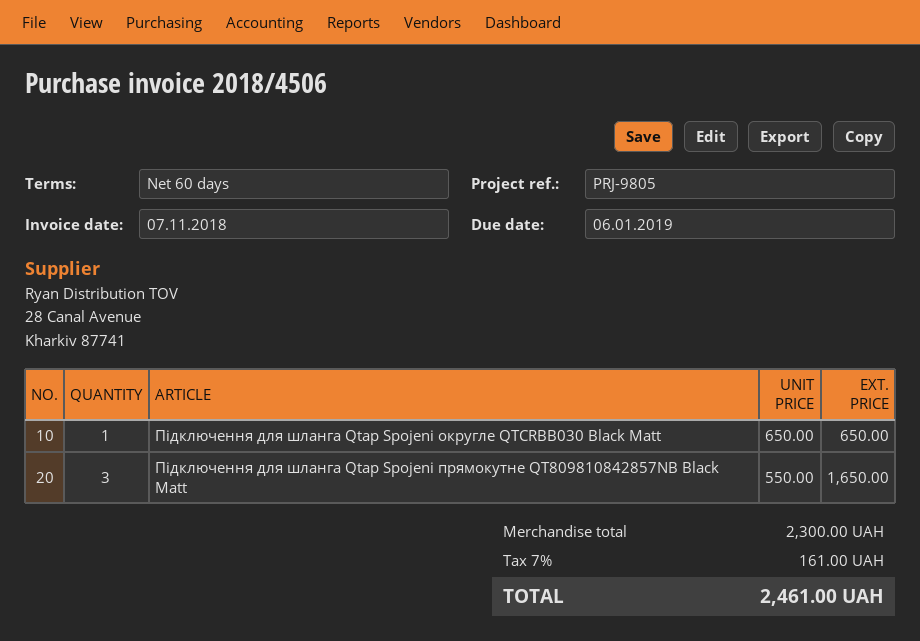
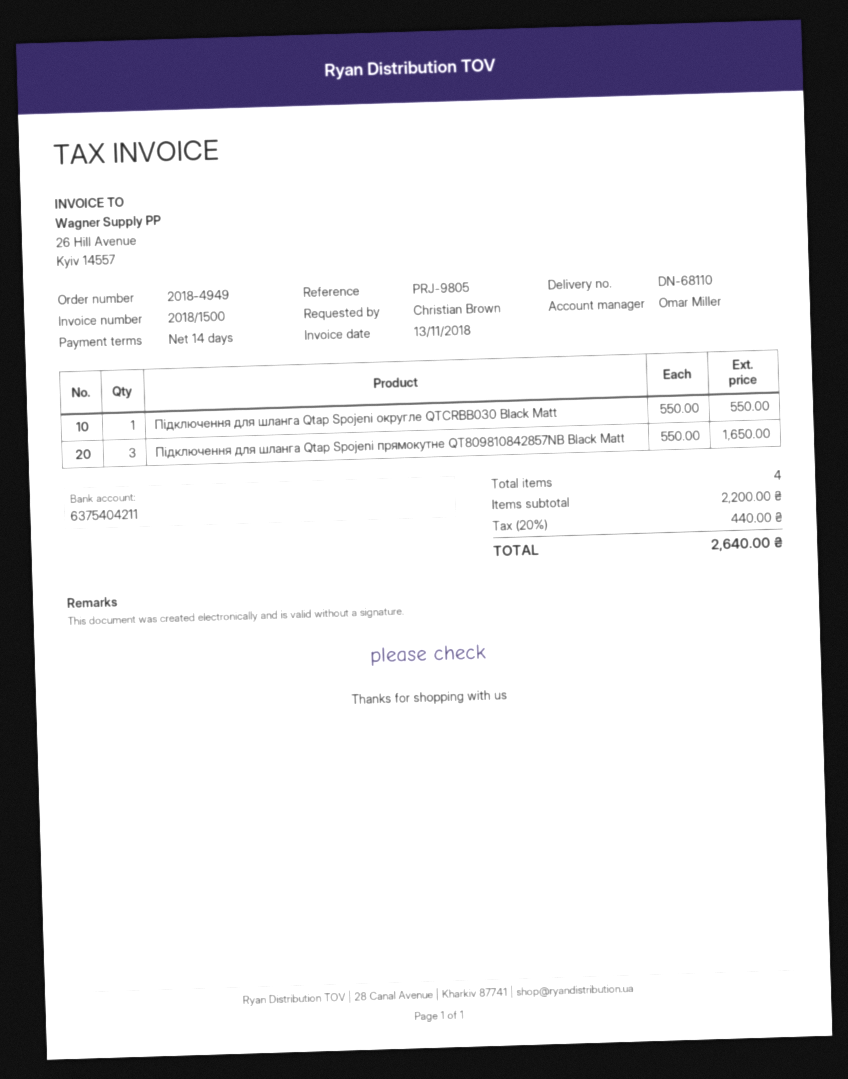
invoice number: 2018/4506 -> 2018/1500
invoice date: 2018-11-07 -> 2018-11-13
payment terms: 60 days -> 14 days
Підключення для шланга Qtap Spojeni округле QTCRBB030 Black Matt: 1 x 650.00 = 650.00 -> 1 x 550.00 = 550.00
subtotal: 2300.00 -> 2200.00
tax: 7% = 161.00 -> 20% = 440.00
total: 2461.00 -> 2640.00

